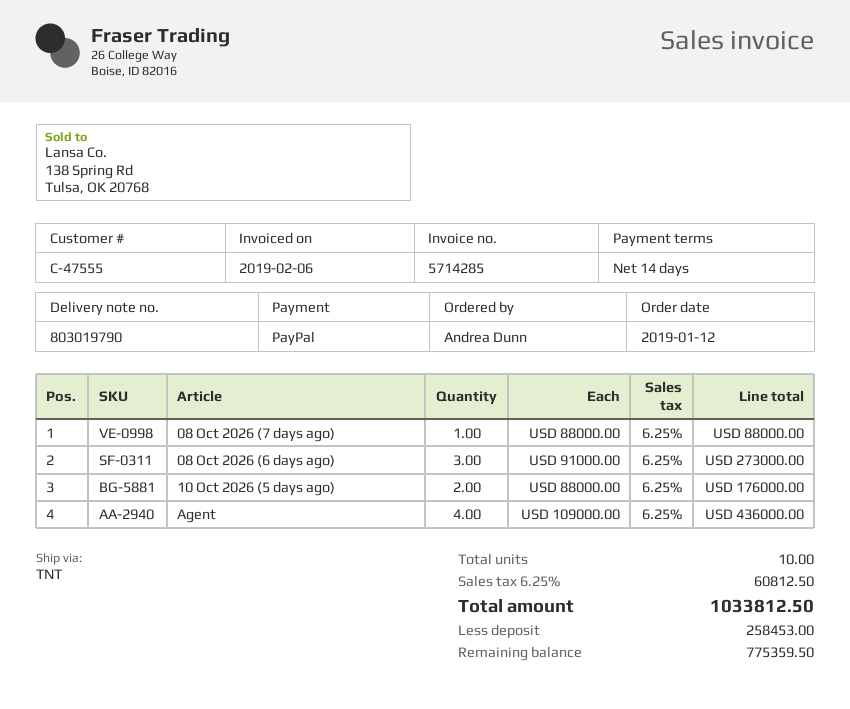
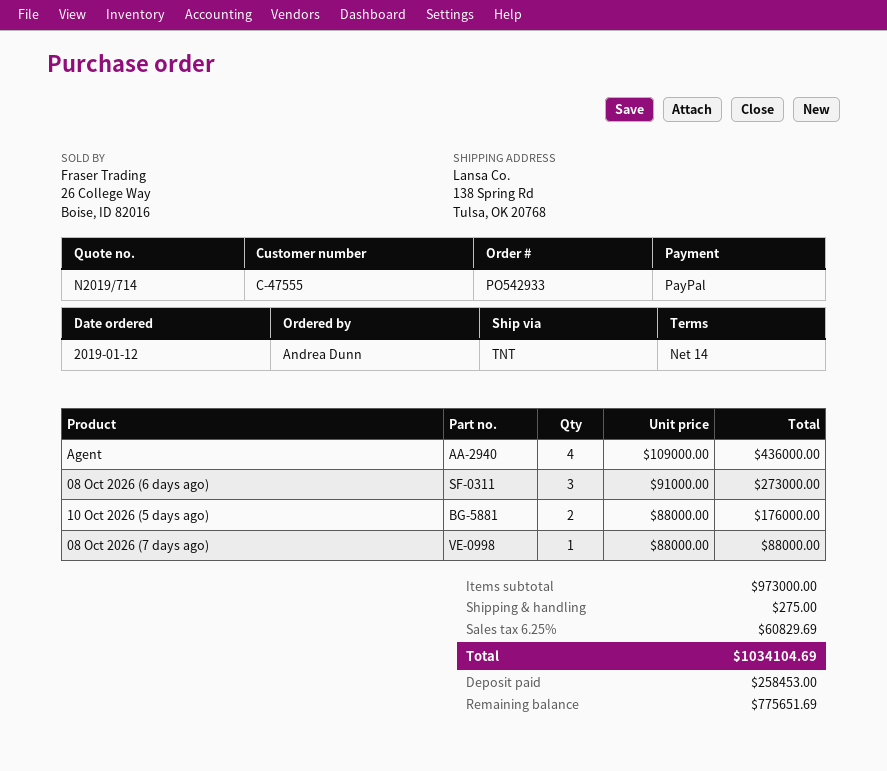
shipping: none -> 275.00
tax: 6.25% = 60812.50 -> 6.25% = 60829.69
total: 1033812.50 -> 1034104.69
balance: 775359.50 -> 775651.69

